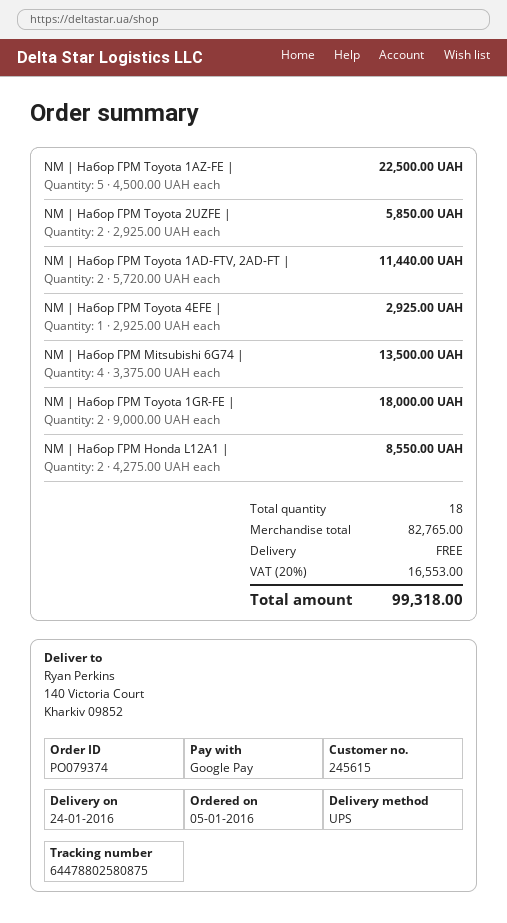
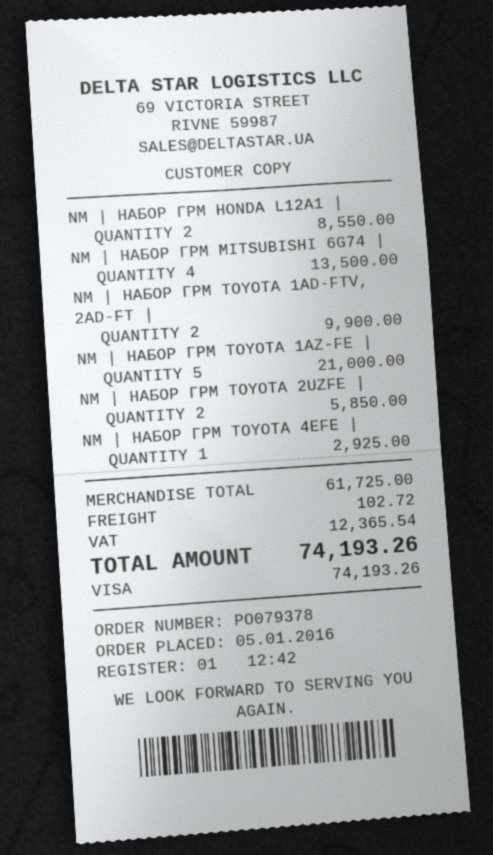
order number: PO079374 -> PO079378
payment method: Google Pay -> Visa
NM | Набор ГРМ Toyota 1AZ-FE |: 5 for 22500.00 -> 5 for 21000.00
NM | Набор ГРМ Toyota 1AD-FTV, 2AD-FT |: 2 for 11440.00 -> 2 for 9900.00
NM | Набор ГРМ Toyota 1GR-FE |: 2 for 18000.00 -> none
subtotal: 82765.00 -> 61725.00
shipping: 0.00 -> 102.72
tax: 16553.00 -> 12365.54
total: 99318.00 -> 74193.26

